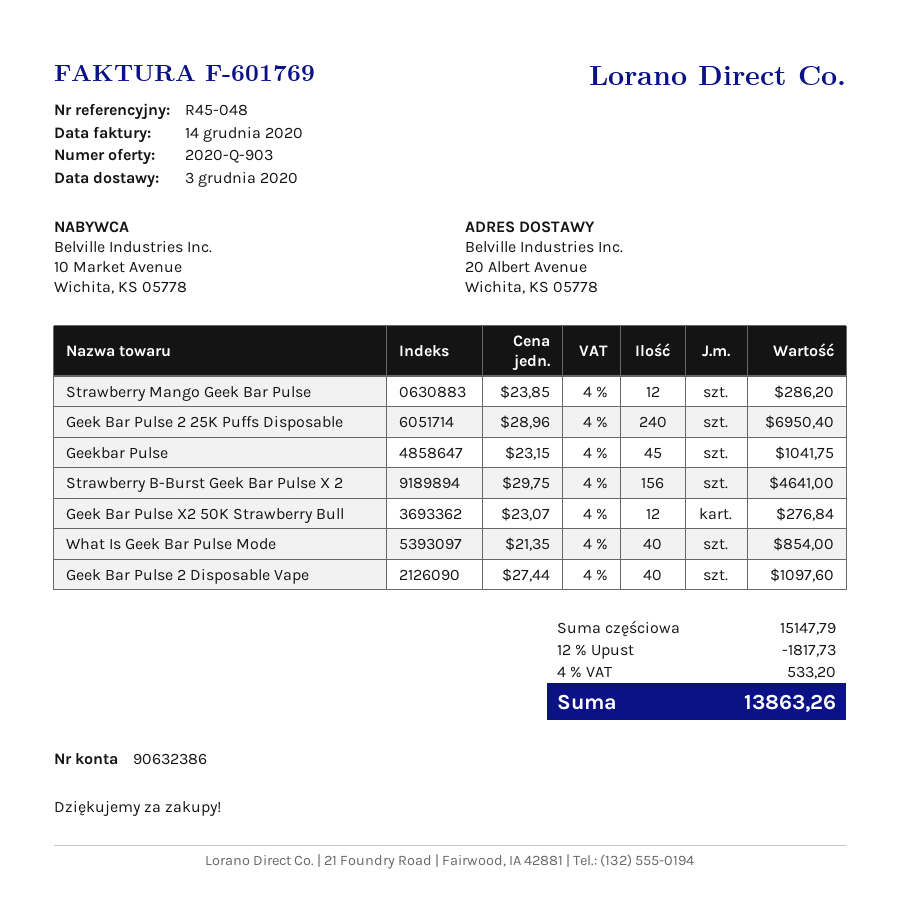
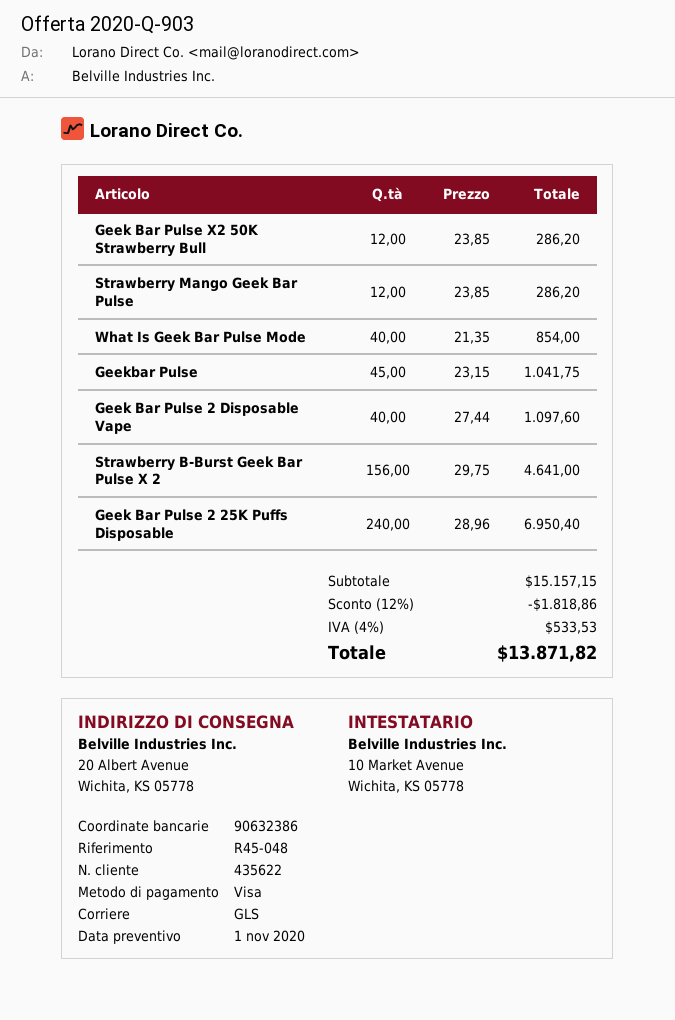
Geek Bar Pulse X2 50K Strawberry Bull: 12 x 23.07 = 276.84 -> 12 x 23.85 = 286.20
subtotal: 15147.79 -> 15157.15
discount: 12% = 1817.73 -> 12% = 1818.86
tax: 4% = 533.20 -> 4% = 533.53
total: 13863.26 -> 13871.82

